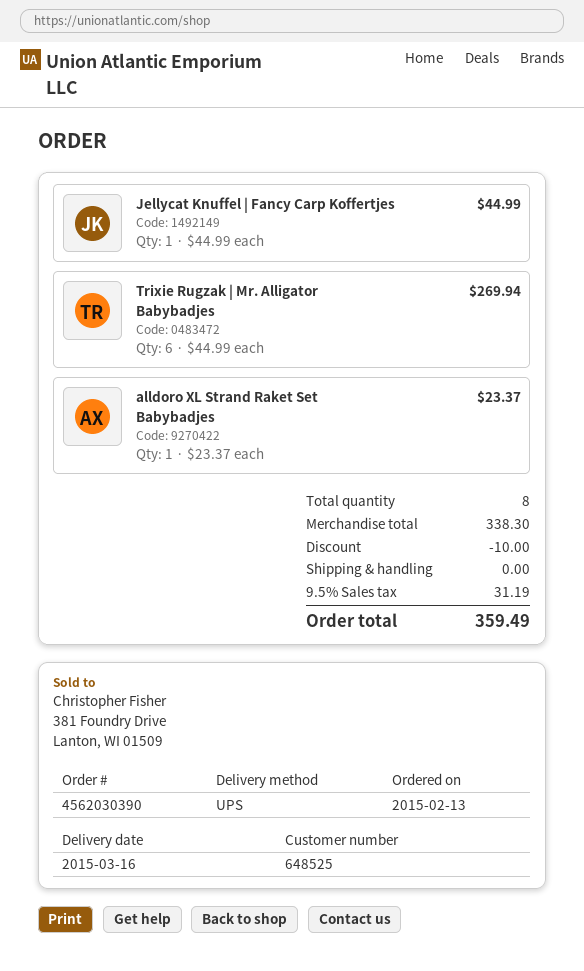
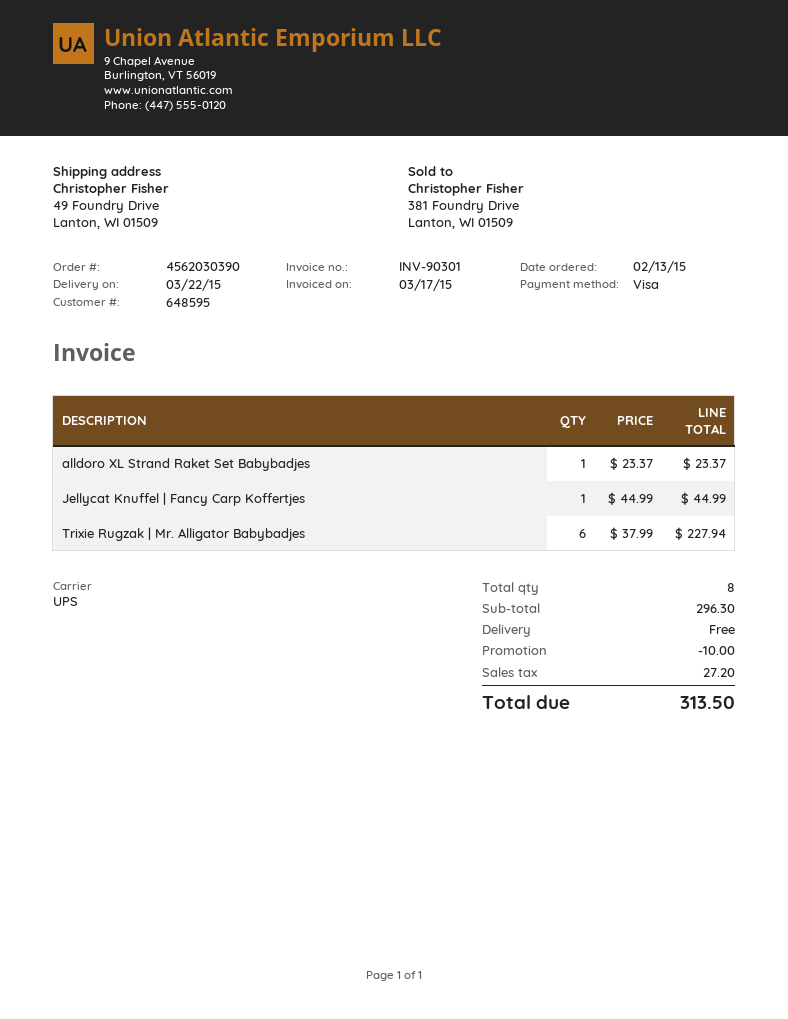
delivery date: 2015-03-16 -> 2015-03-22
customer number: 648525 -> 648595
Trixie Rugzak | Mr. Alligator Babybadjes: 6 x 44.99 = 269.94 -> 6 x 37.99 = 227.94
subtotal: 338.30 -> 296.30
tax: 31.19 -> 27.20
total: 359.49 -> 313.50

